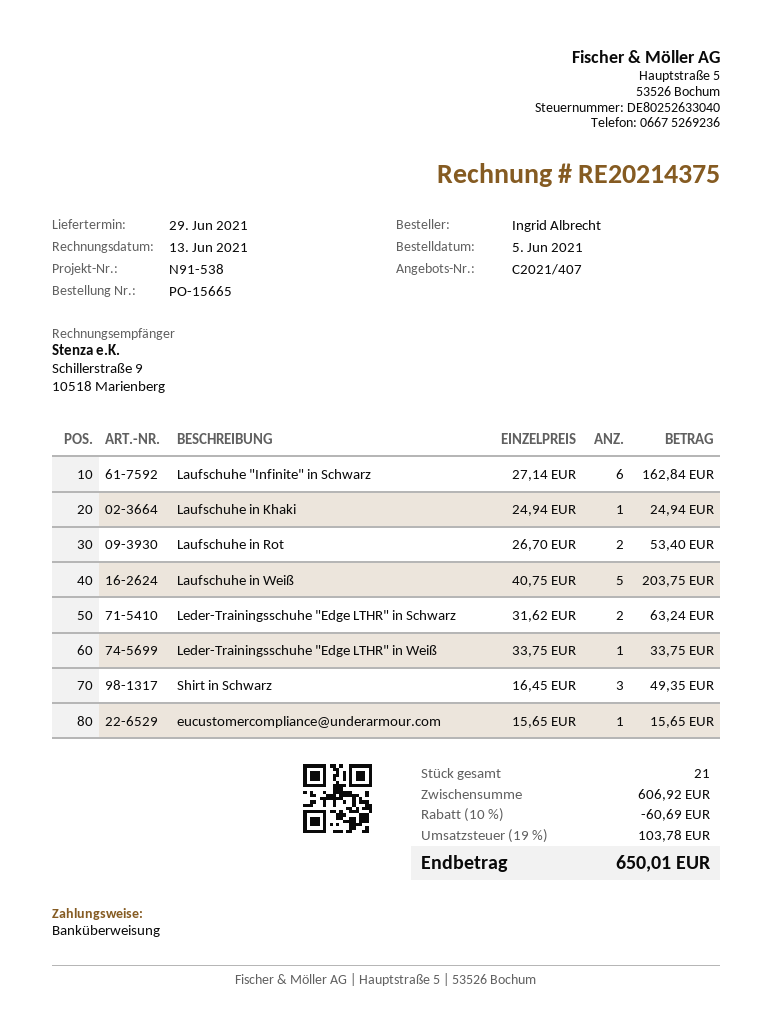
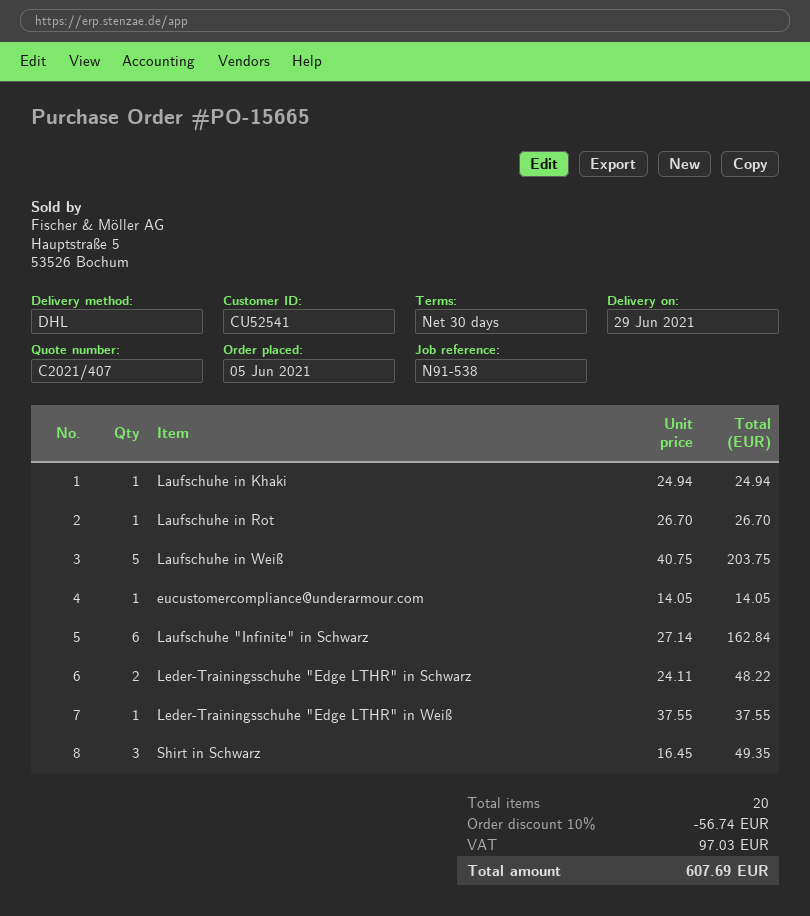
Laufschuhe in Rot: 2 x 26.70 = 53.40 -> 1 x 26.70 = 26.70
Leder-Trainingsschuhe "Edge LTHR" in Schwarz: 2 x 31.62 = 63.24 -> 2 x 24.11 = 48.22
Leder-Trainingsschuhe "Edge LTHR" in Weiß: 1 x 33.75 = 33.75 -> 1 x 37.55 = 37.55
eucustomercompliance@underarmour.com: 1 x 15.65 = 15.65 -> 1 x 14.05 = 14.05
total quantity: 21 -> 20
discount: 10% = 60.69 -> 10% = 56.74
tax: 103.78 -> 97.03
total: 650.01 -> 607.69

